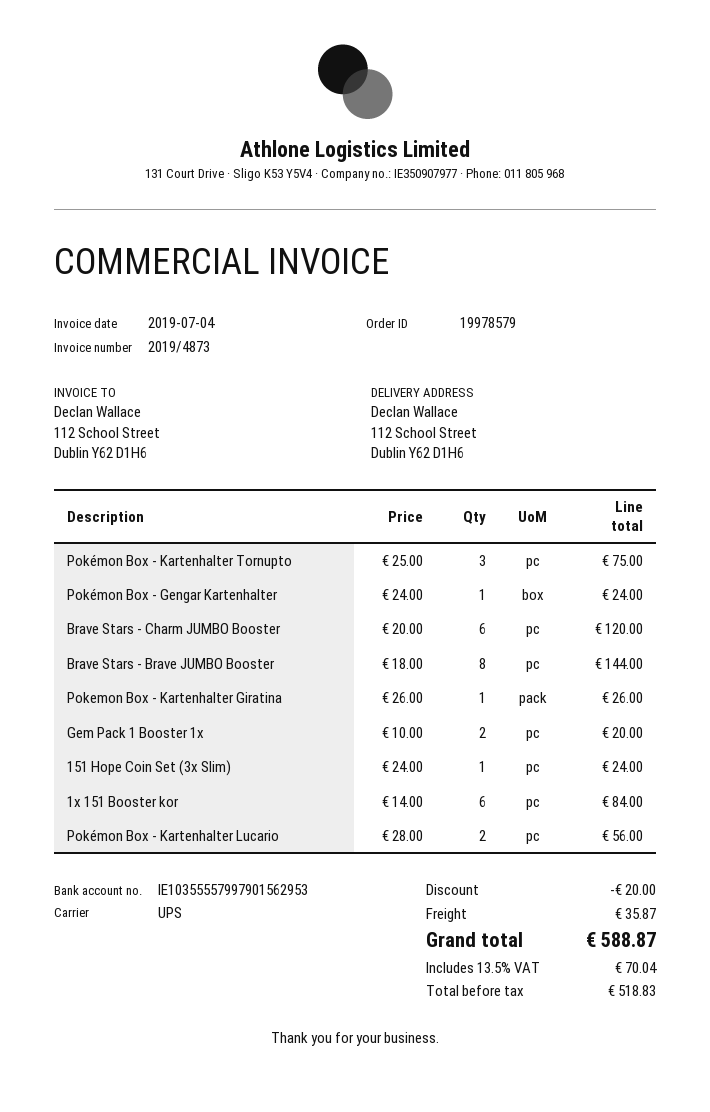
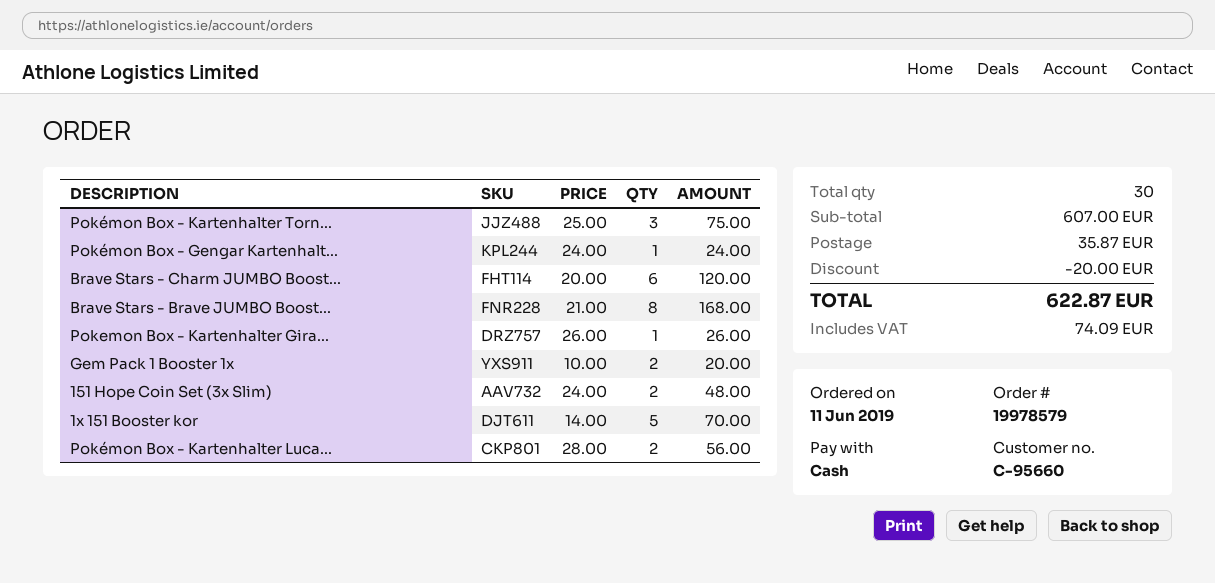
Brave Stars - Brave JUMBO Booster: 8 x 18.00 = 144.00 -> 8 x 21.00 = 168.00
151 Hope Coin Set (3x Slim): 1 x 24.00 = 24.00 -> 2 x 24.00 = 48.00
1x 151 Booster kor: 6 x 14.00 = 84.00 -> 5 x 14.00 = 70.00
tax: 70.04 -> 74.09
total: 588.87 -> 622.87

